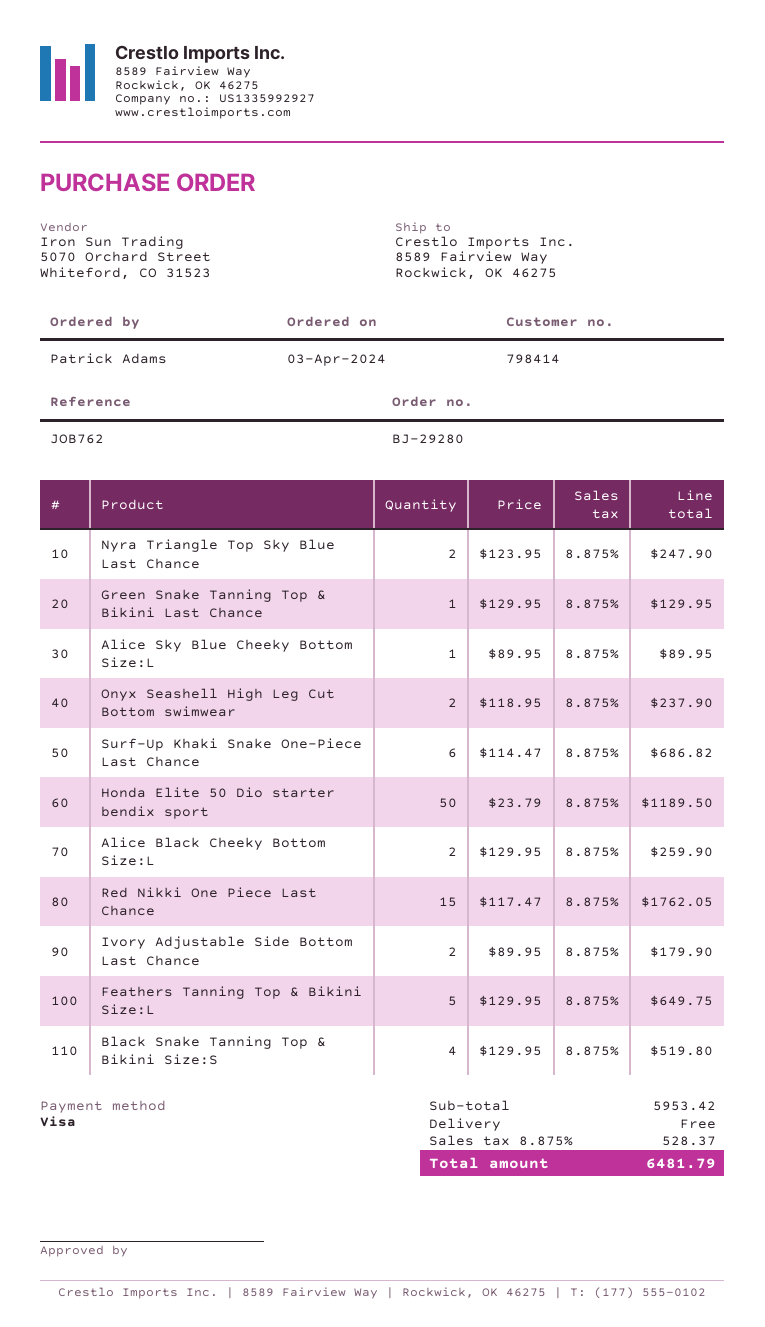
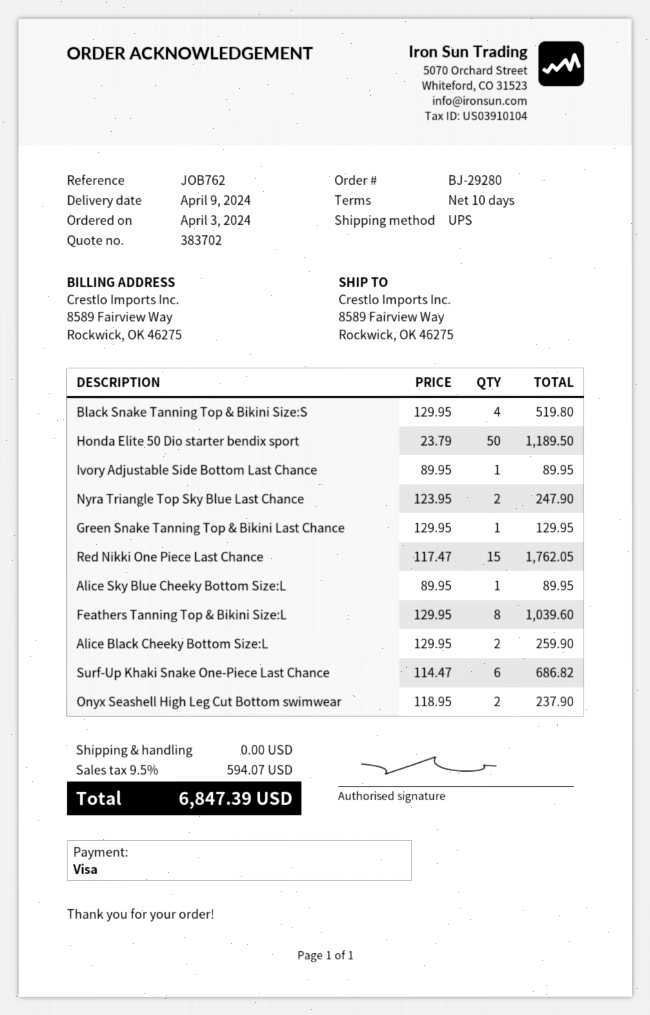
Ivory Adjustable Side Bottom Last Chance: 2 x 89.95 = 179.90 -> 1 x 89.95 = 89.95
Feathers Tanning Top & Bikini Size:L: 5 x 129.95 = 649.75 -> 8 x 129.95 = 1039.60
tax: 8.875% = 528.37 -> 9.5% = 594.07
total: 6481.79 -> 6847.39

